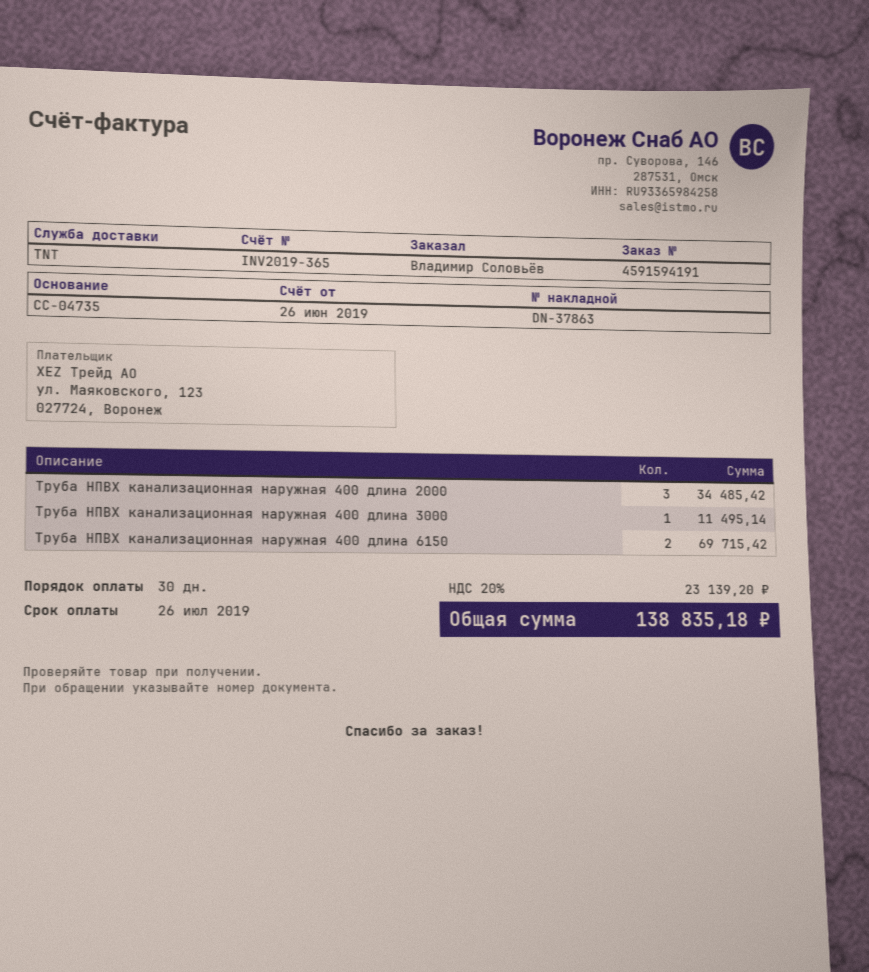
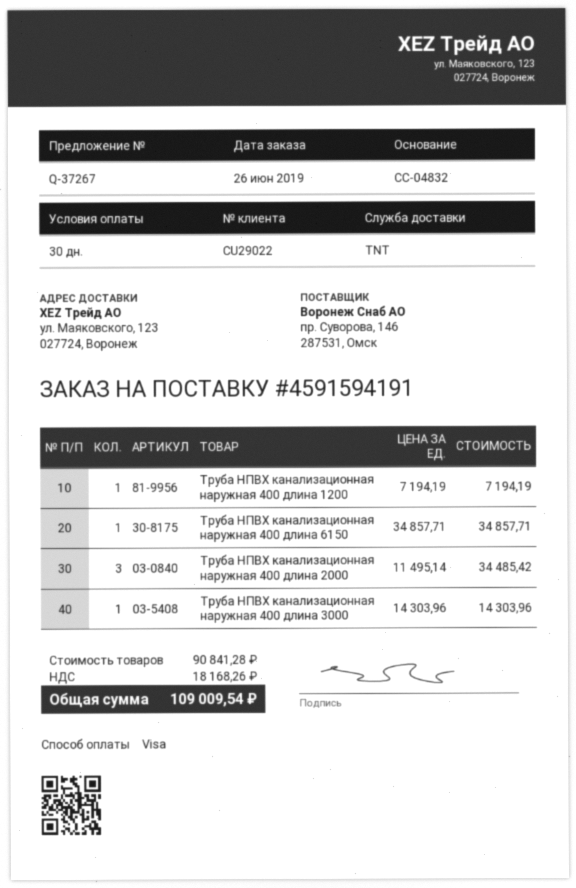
reference: CC-04735 -> CC-04832
Труба НПВХ канализационная наружная 400 длина 3000: 1 for 11495.14 -> 1 for 14303.96
Труба НПВХ канализационная наружная 400 длина 6150: 2 for 69715.42 -> 1 for 34857.71
Труба НПВХ канализационная наружная 400 длина 1200: none -> 1 for 7194.19
tax: 23139.20 -> 18168.26
total: 138835.18 -> 109009.54

